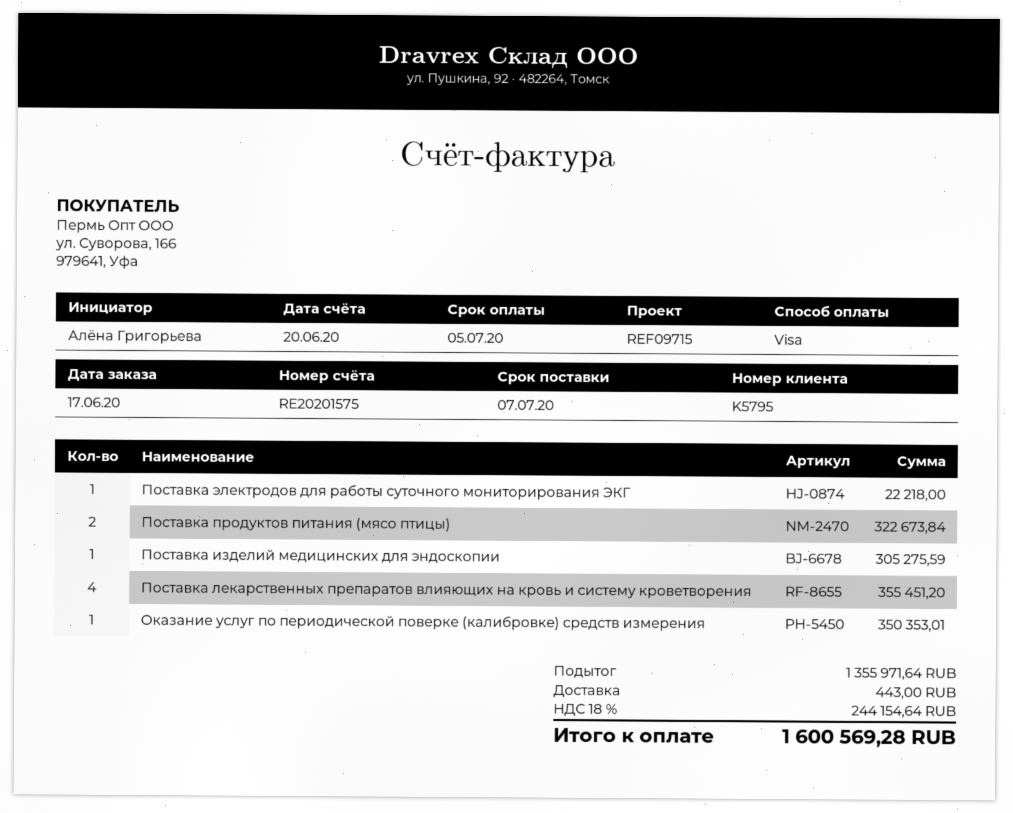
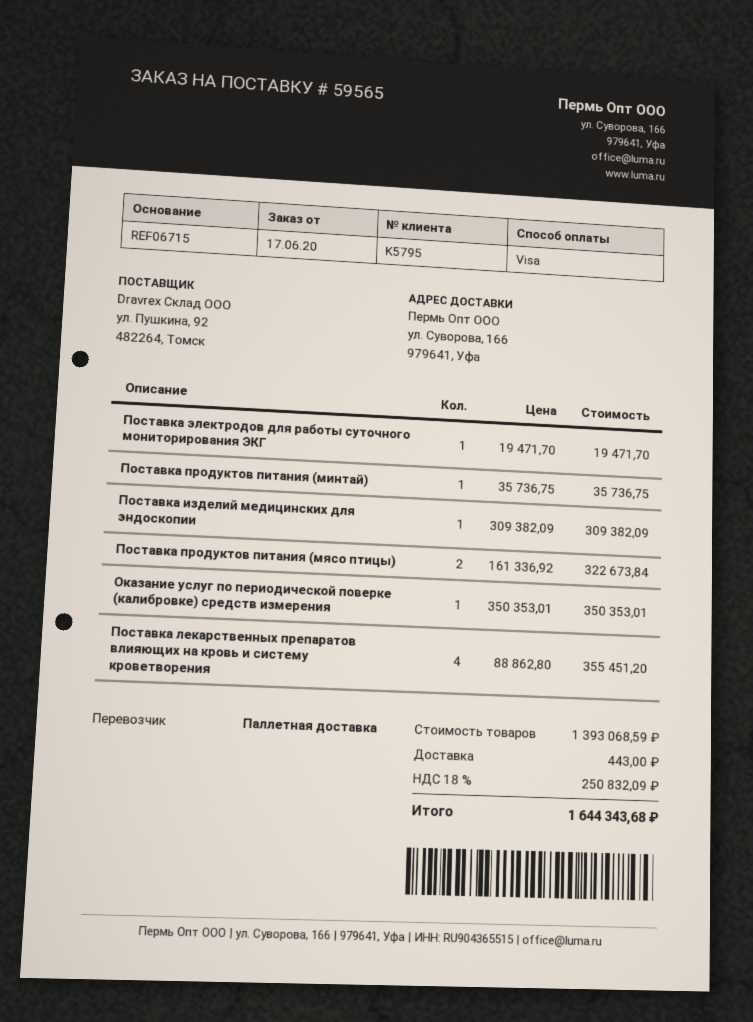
reference: REF09715 -> REF06715
Поставка электродов для работы суточного мониторирования ЭКГ: 1 for 22218.00 -> 1 for 19471.70
Поставка изделий медицинских для эндоскопии: 1 for 305275.59 -> 1 for 309382.09
Поставка продуктов питания (минтай): none -> 1 for 35736.75
subtotal: 1355971.64 -> 1393068.59
tax: 18% = 244154.64 -> 18% = 250832.09
total: 1600569.28 -> 1644343.68

